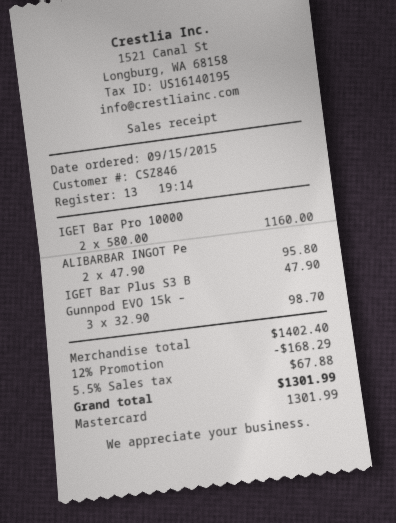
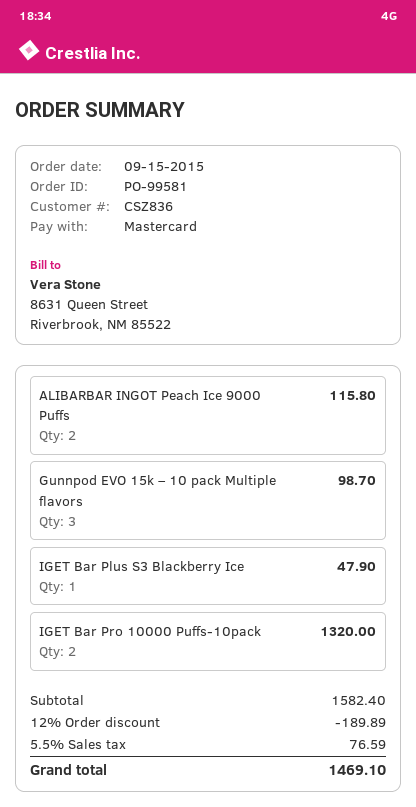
customer number: CSZ846 -> CSZ836
IGET Bar Pro 10000: 2 for 1160.00 -> 2 for 1320.00
ALIBARBAR INGOT Pe: 2 for 95.80 -> 2 for 115.80
subtotal: 1402.40 -> 1582.40
discount: 12% = 168.29 -> 12% = 189.89
tax: 5.5% = 67.88 -> 5.5% = 76.59
total: 1301.99 -> 1469.10

